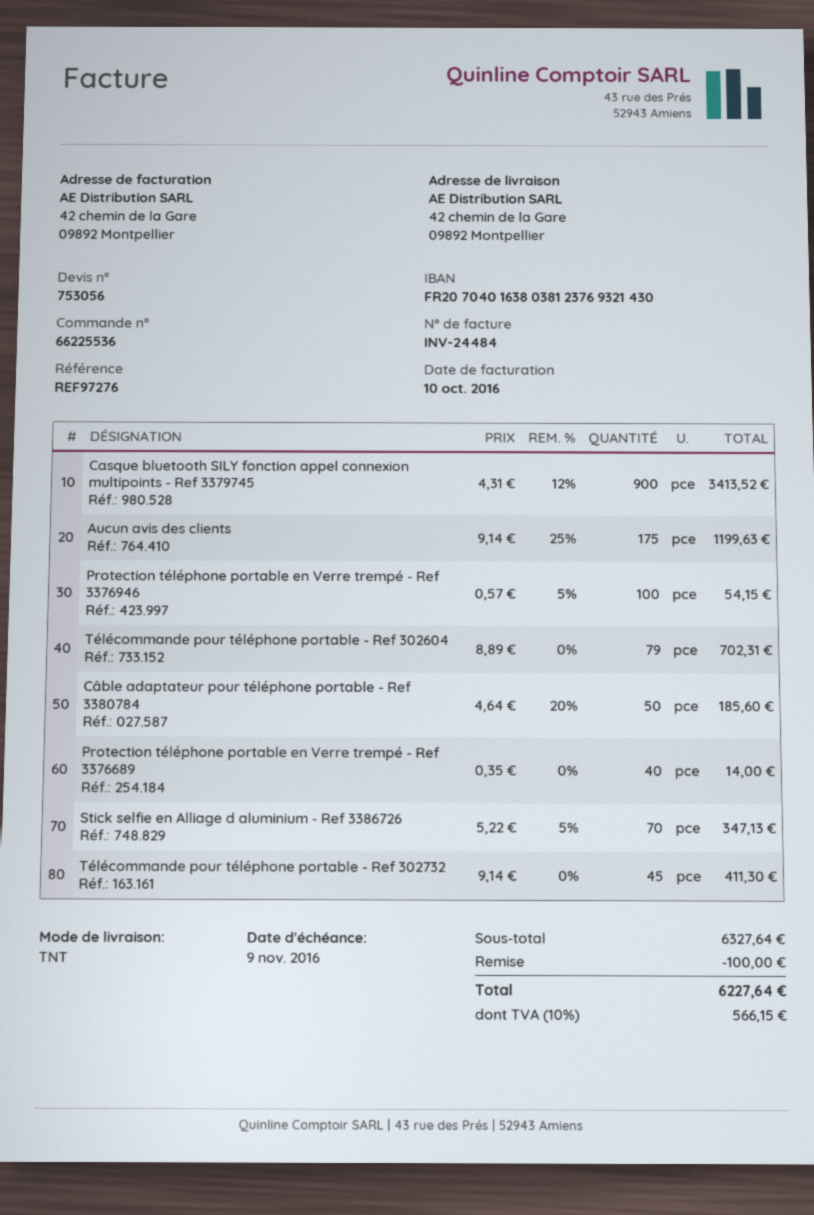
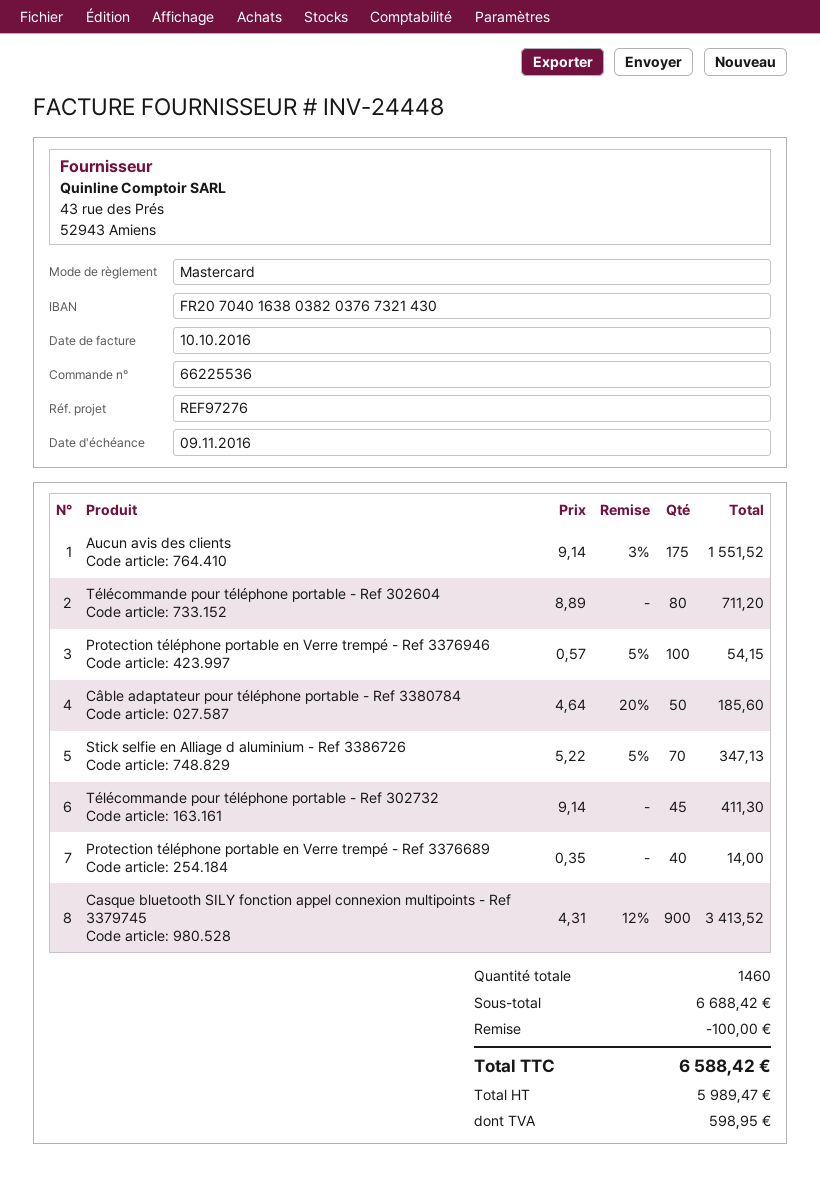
invoice number: INV-24484 -> INV-24448
bank account: FR2070401638038123769321430 -> FR2070401638038203767321430
Aucun avis des clients: 175 x 9.14 - 25% = 1199.63 -> 175 x 9.14 - 3% = 1551.52
Télécommande pour téléphone portable - Ref 302604: 79 x 8.89 = 702.31 -> 80 x 8.89 = 711.20
subtotal: 6327.64 -> 6688.42
tax: 566.15 -> 598.95
total: 6227.64 -> 6588.42

